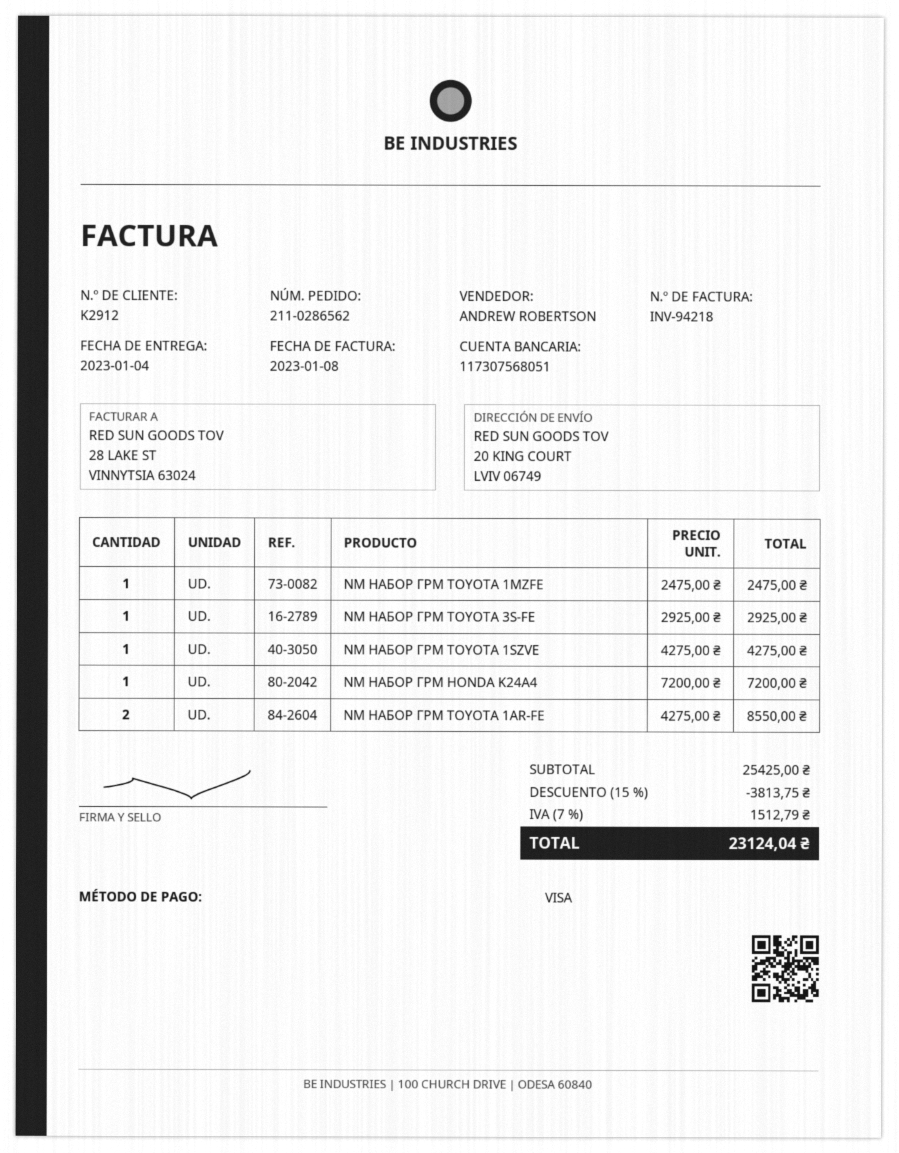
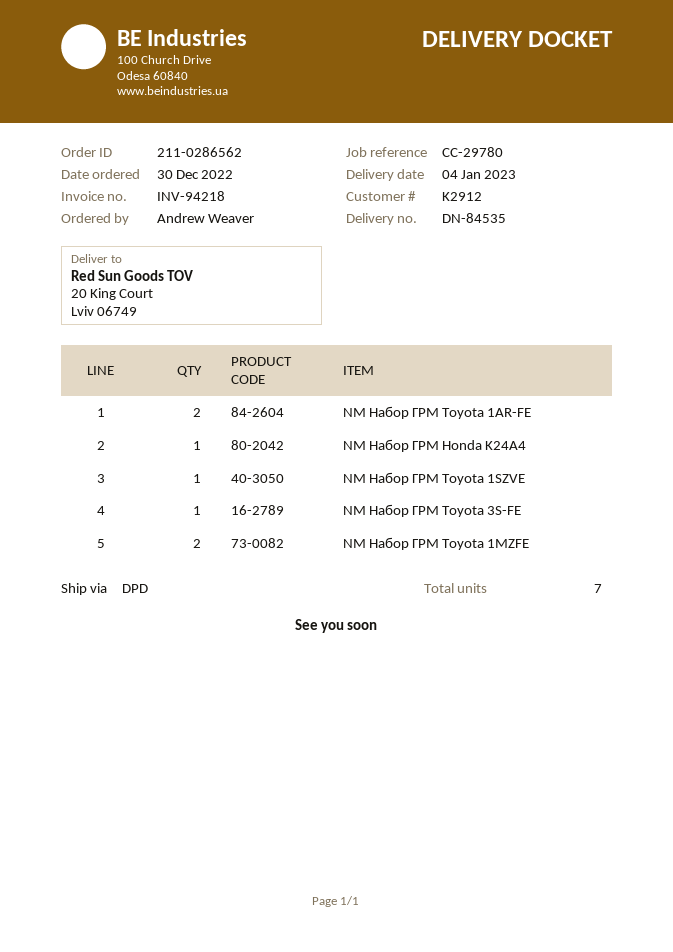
NM НАБОР ГРМ TOYOTA 1MZFE: 1 -> 2

